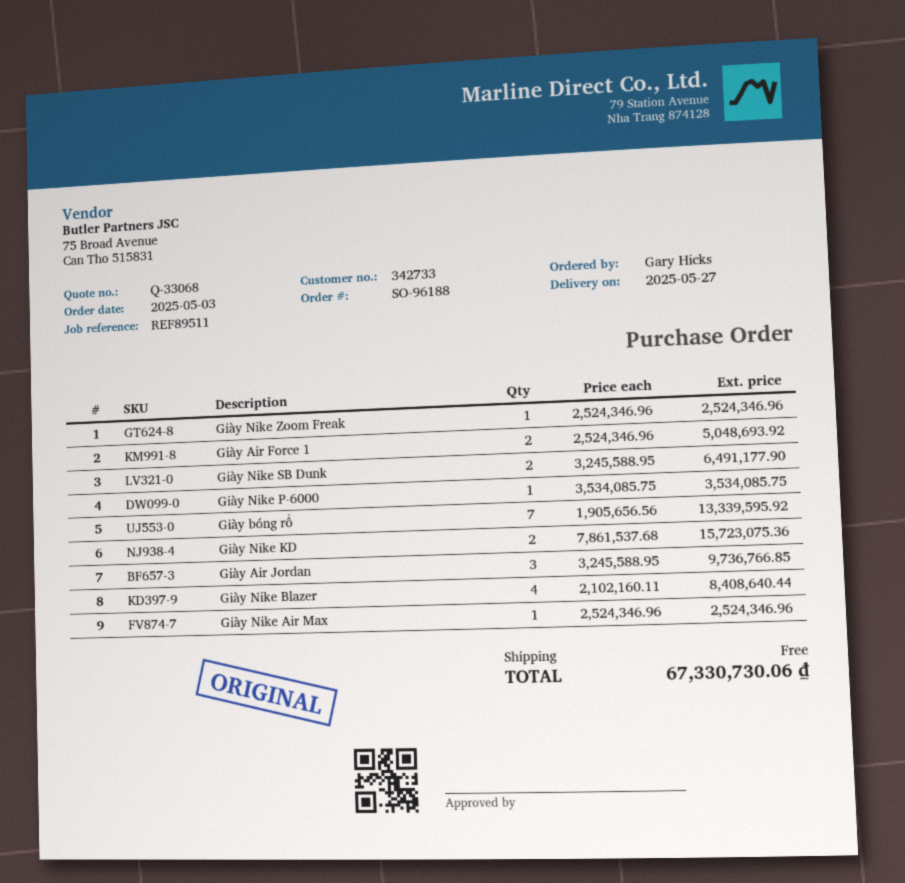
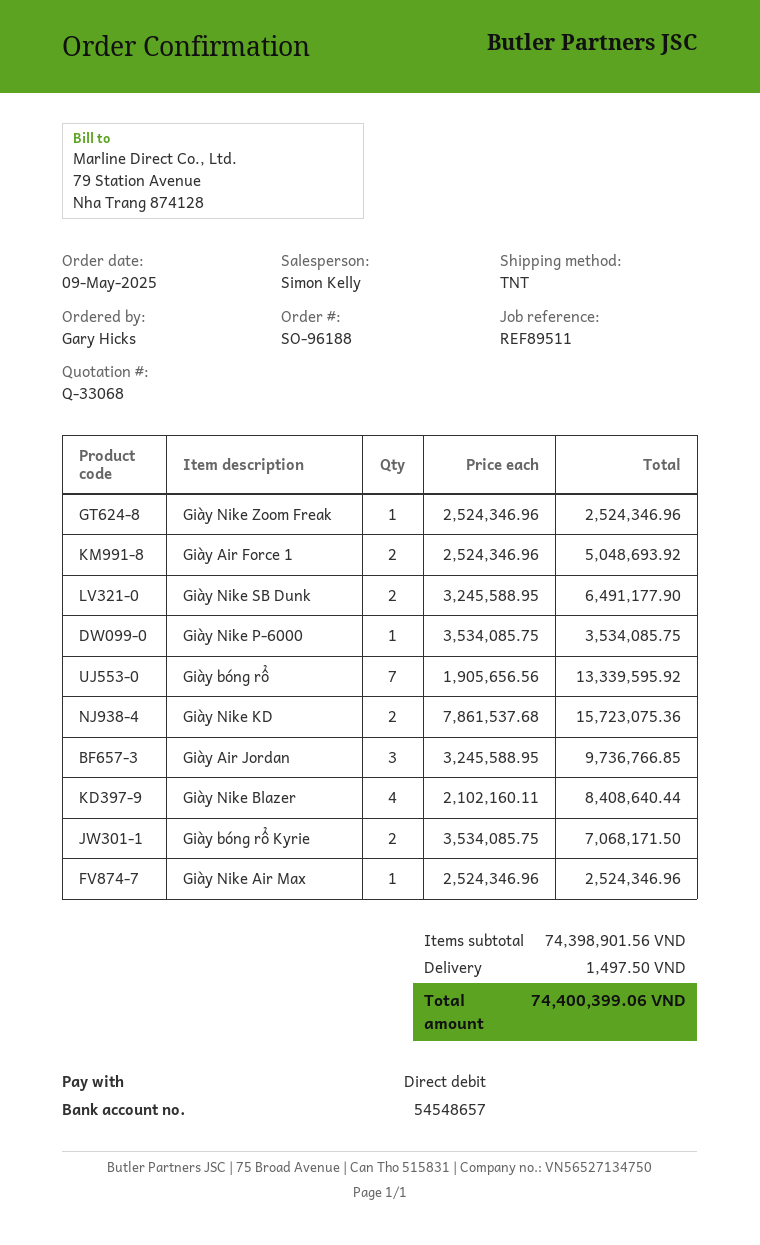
order date: 2025-05-03 -> 2025-05-09
Giày bóng rổ Kyrie: none -> 2 x 3534085.75 = 7068171.50
shipping: 0.00 -> 1497.50
total: 67330730.06 -> 74400399.06

